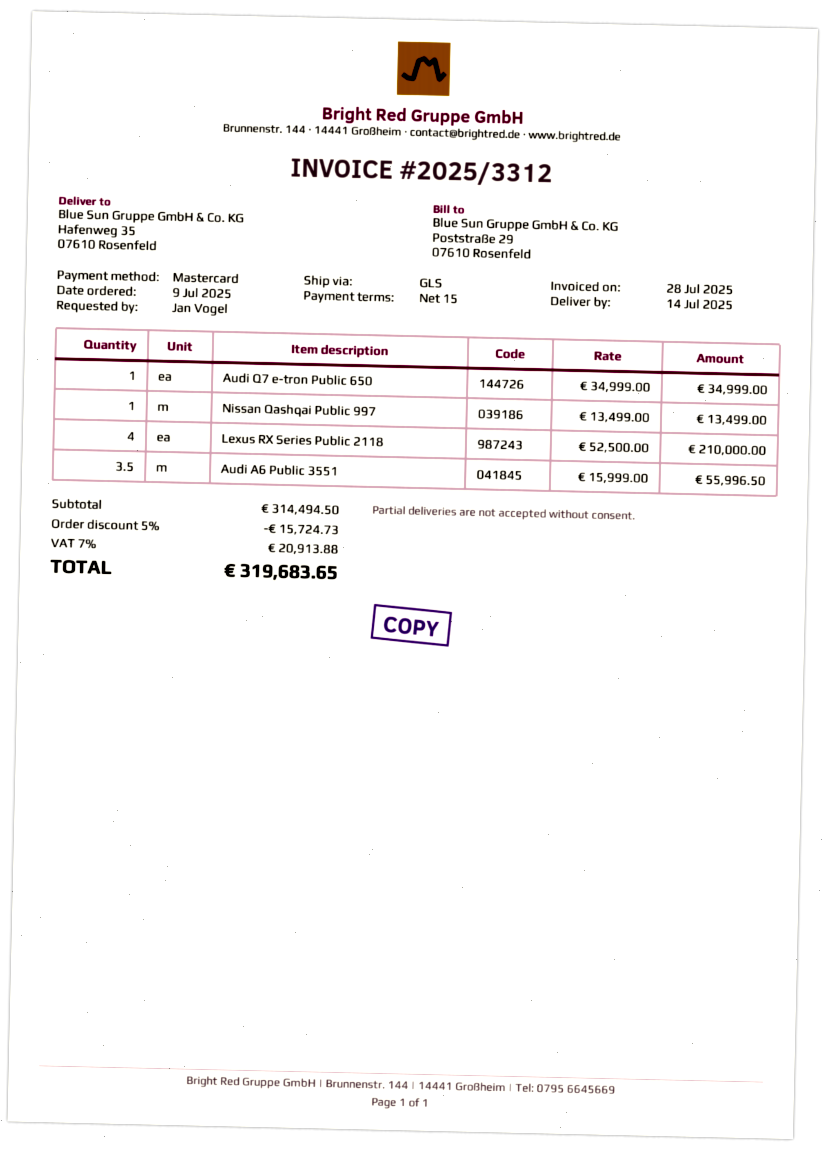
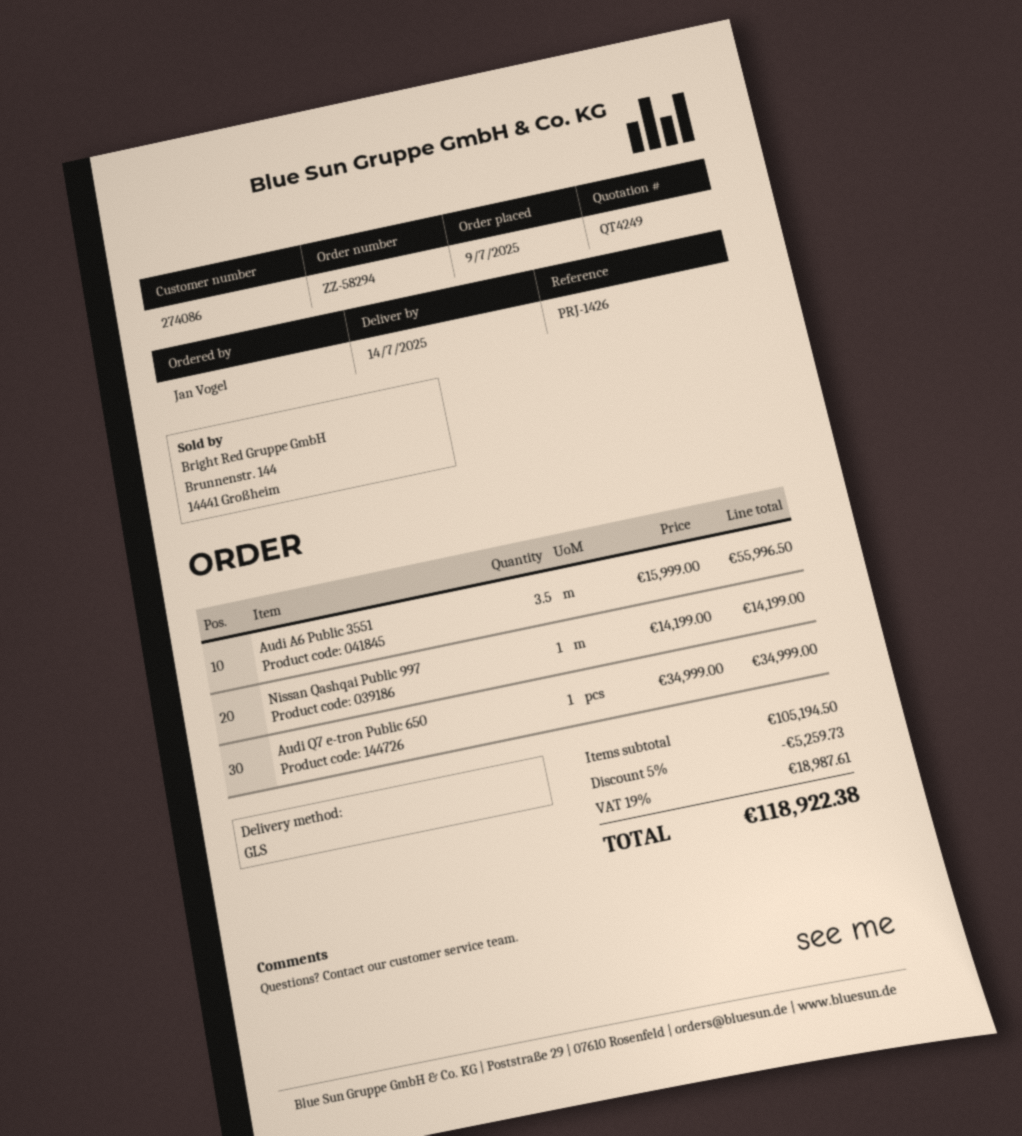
Nissan Qashqai Public 997: 1 x 13499.00 = 13499.00 -> 1 x 14199.00 = 14199.00
Lexus RX Series Public 2118: 4 x 52500.00 = 210000.00 -> none
subtotal: 314494.50 -> 105194.50
discount: 5% = 15724.73 -> 5% = 5259.73
tax: 7% = 20913.88 -> 19% = 18987.61
total: 319683.65 -> 118922.38

